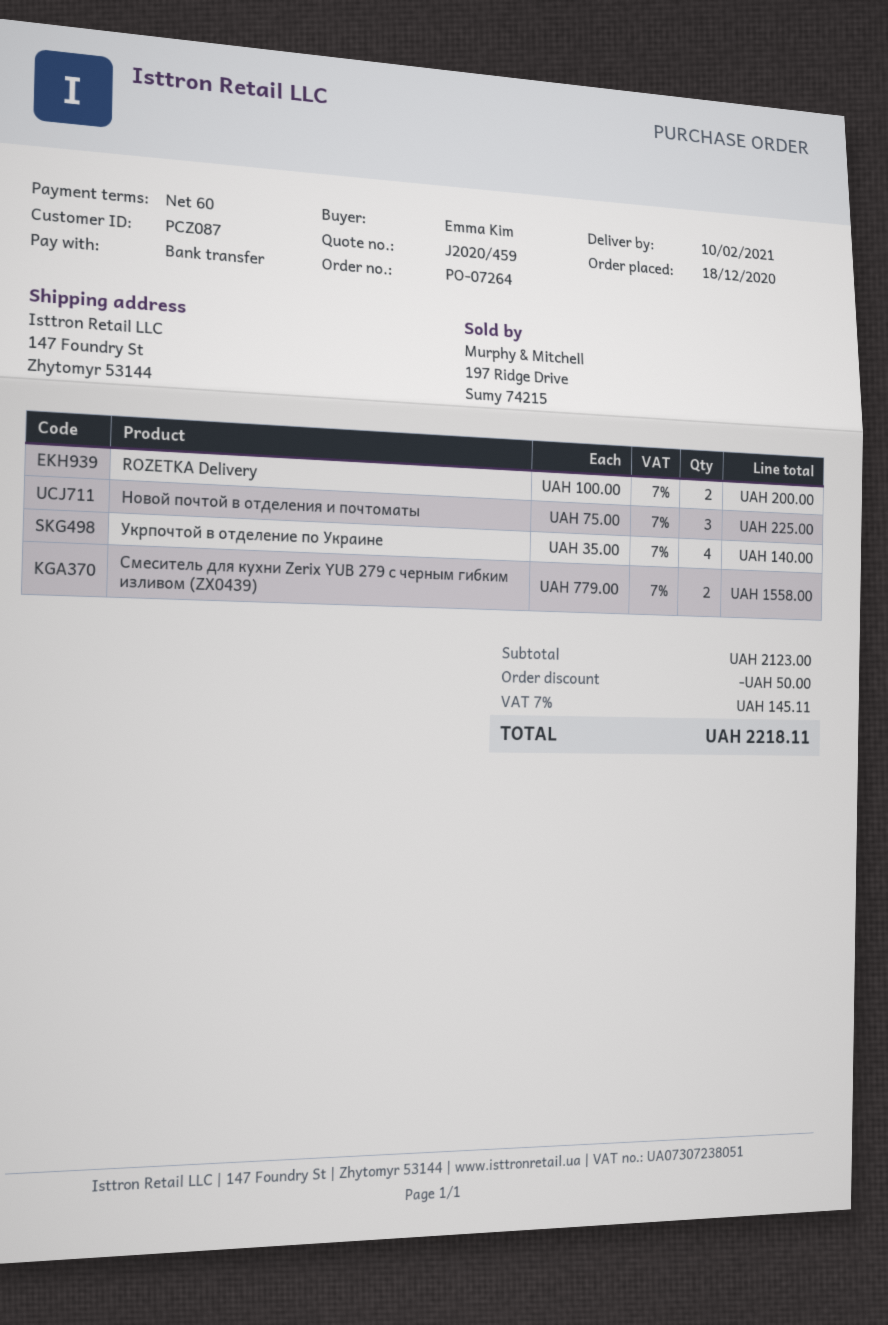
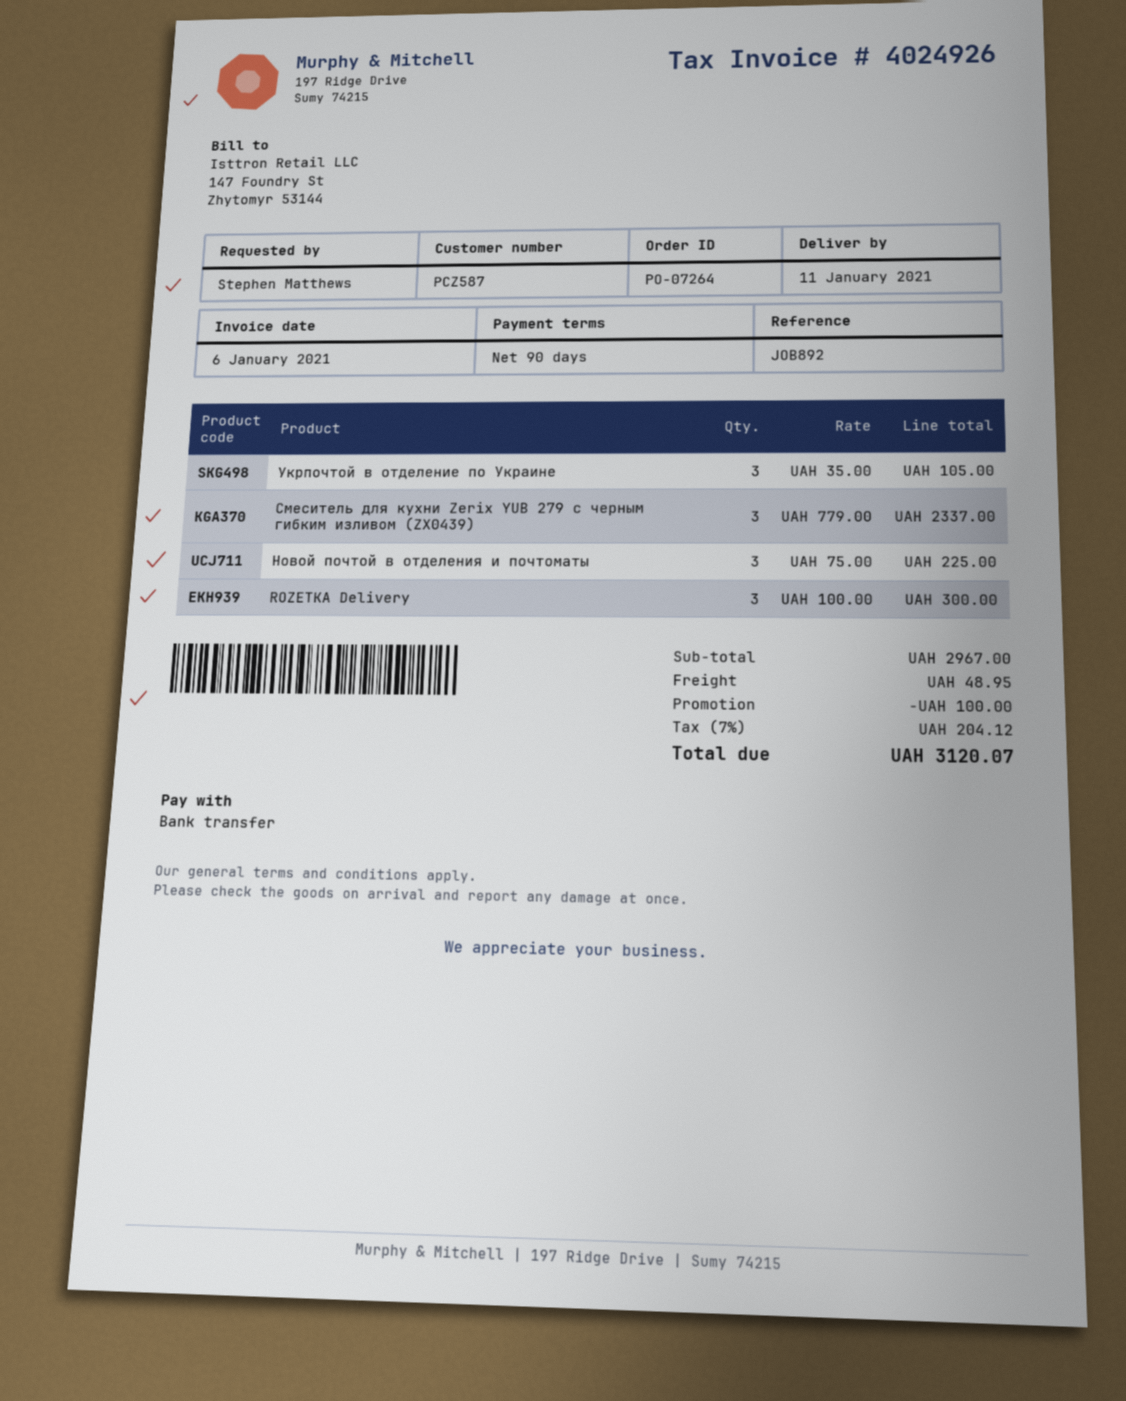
delivery date: 2021-02-10 -> 2021-01-11
payment terms: 60 days -> 90 days
customer number: PCZ087 -> PCZ587
ordered by: Emma Kim -> Stephen Matthews
ROZETKA Delivery: 2 x 100.00 = 200.00 -> 3 x 100.00 = 300.00
Укрпочтой в отделение по Украине: 4 x 35.00 = 140.00 -> 3 x 35.00 = 105.00
Смеситель для кухни Zerix YUB 279 с черным гибким изливом (ZX0439): 2 x 779.00 = 1558.00 -> 3 x 779.00 = 2337.00
subtotal: 2123.00 -> 2967.00
discount: 50.00 -> 100.00
shipping: none -> 48.95
tax: 7% = 145.11 -> 7% = 204.12
total: 2218.11 -> 3120.07

